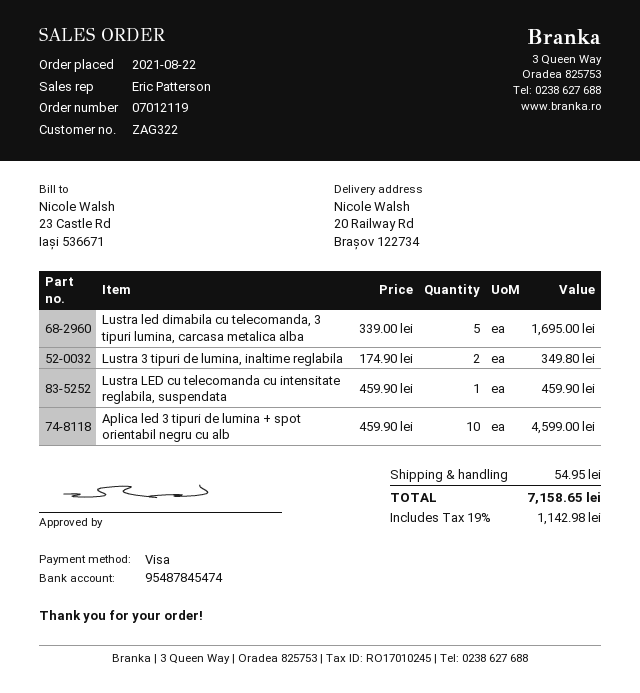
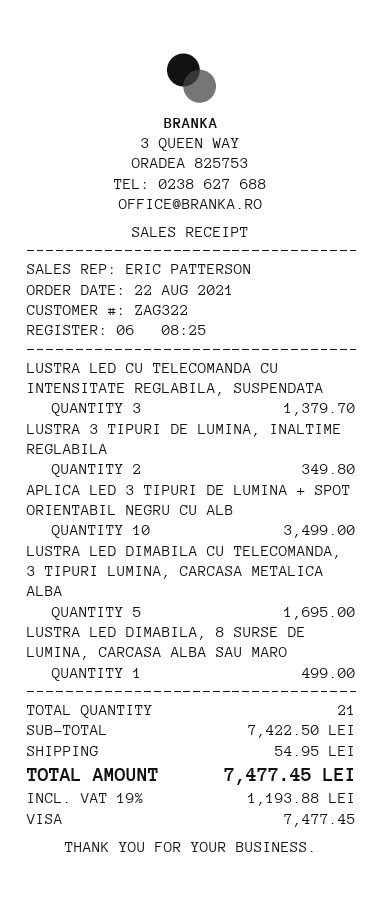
Lustra LED cu telecomanda cu intensitate reglabila, suspendata: 1 for 459.90 -> 3 for 1379.70
Aplica led 3 tipuri de lumina + spot orientabil negru cu alb: 10 for 4599.00 -> 10 for 3499.00
LUSTRA LED DIMABILA, 8 SURSE DE LUMINA, CARCASA ALBA SAU MARO: none -> 1 for 499.00
tax: 19% = 1142.98 -> 19% = 1193.88
total: 7158.65 -> 7477.45

